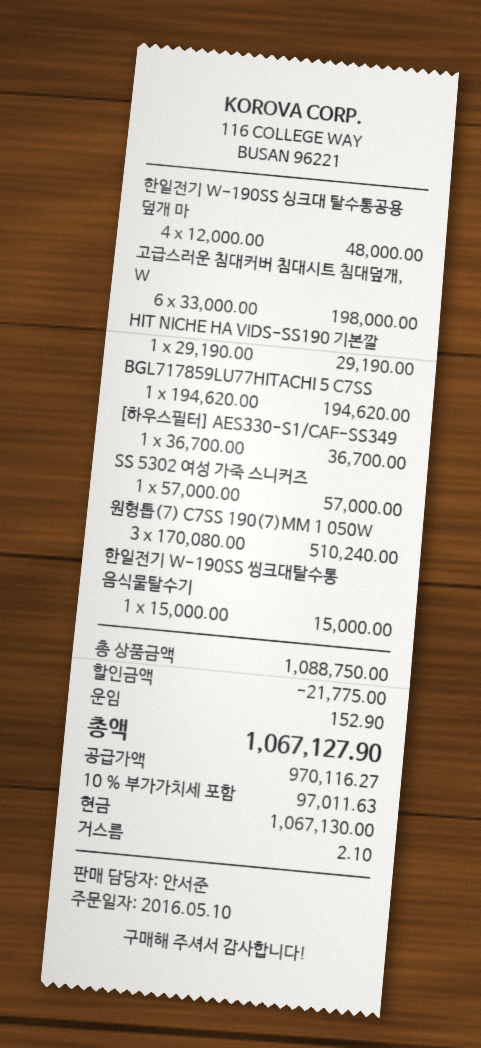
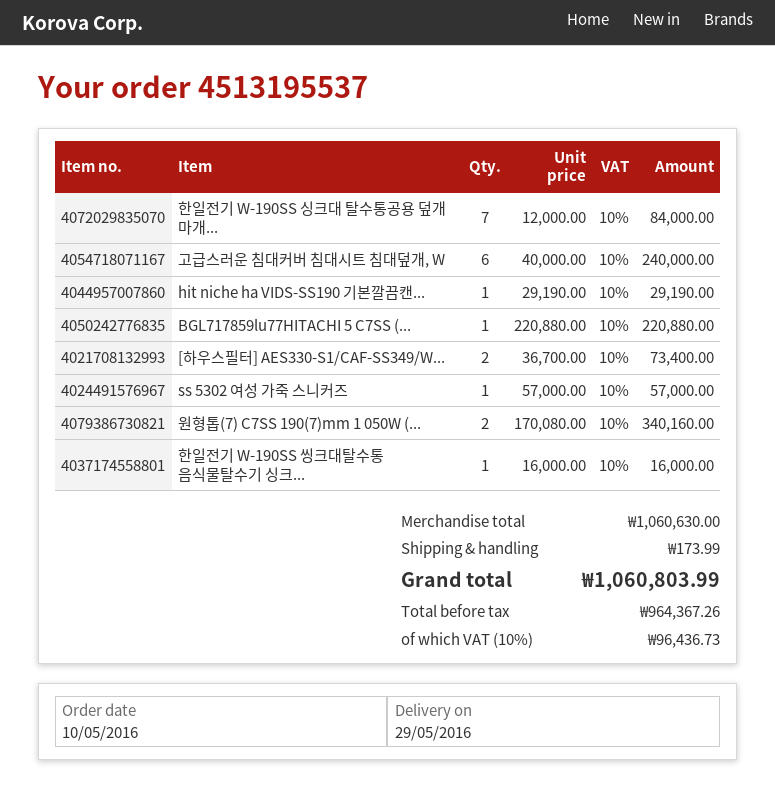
한일전기 W-190SS 싱크대 탈수통공용 덮개 마: 4 x 12000.00 = 48000.00 -> 7 x 12000.00 = 84000.00
고급스러운 침대커버 침대시트 침대덮개, W: 6 x 33000.00 = 198000.00 -> 6 x 40000.00 = 240000.00
BGL717859LU77HITACHI 5 C7SS: 1 x 194620.00 = 194620.00 -> 1 x 220880.00 = 220880.00
[하우스필터] AES330-S1/CAF-SS349: 1 x 36700.00 = 36700.00 -> 2 x 36700.00 = 73400.00
원형톱(7) C7SS 190(7)MM 1 050W: 3 x 170080.00 = 510240.00 -> 2 x 170080.00 = 340160.00
한일전기 W-190SS 씽크대탈수통 음식물탈수기: 1 x 15000.00 = 15000.00 -> 1 x 16000.00 = 16000.00
subtotal: 1088750.00 -> 1060630.00
discount: 21775.00 -> none
shipping: 152.90 -> 173.99
net: 970116.27 -> 964367.26
tax: 10% = 97011.63 -> 10% = 96436.73
total: 1067127.90 -> 1060803.99

